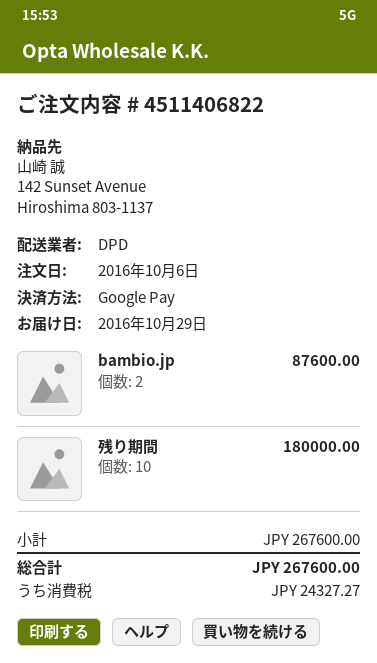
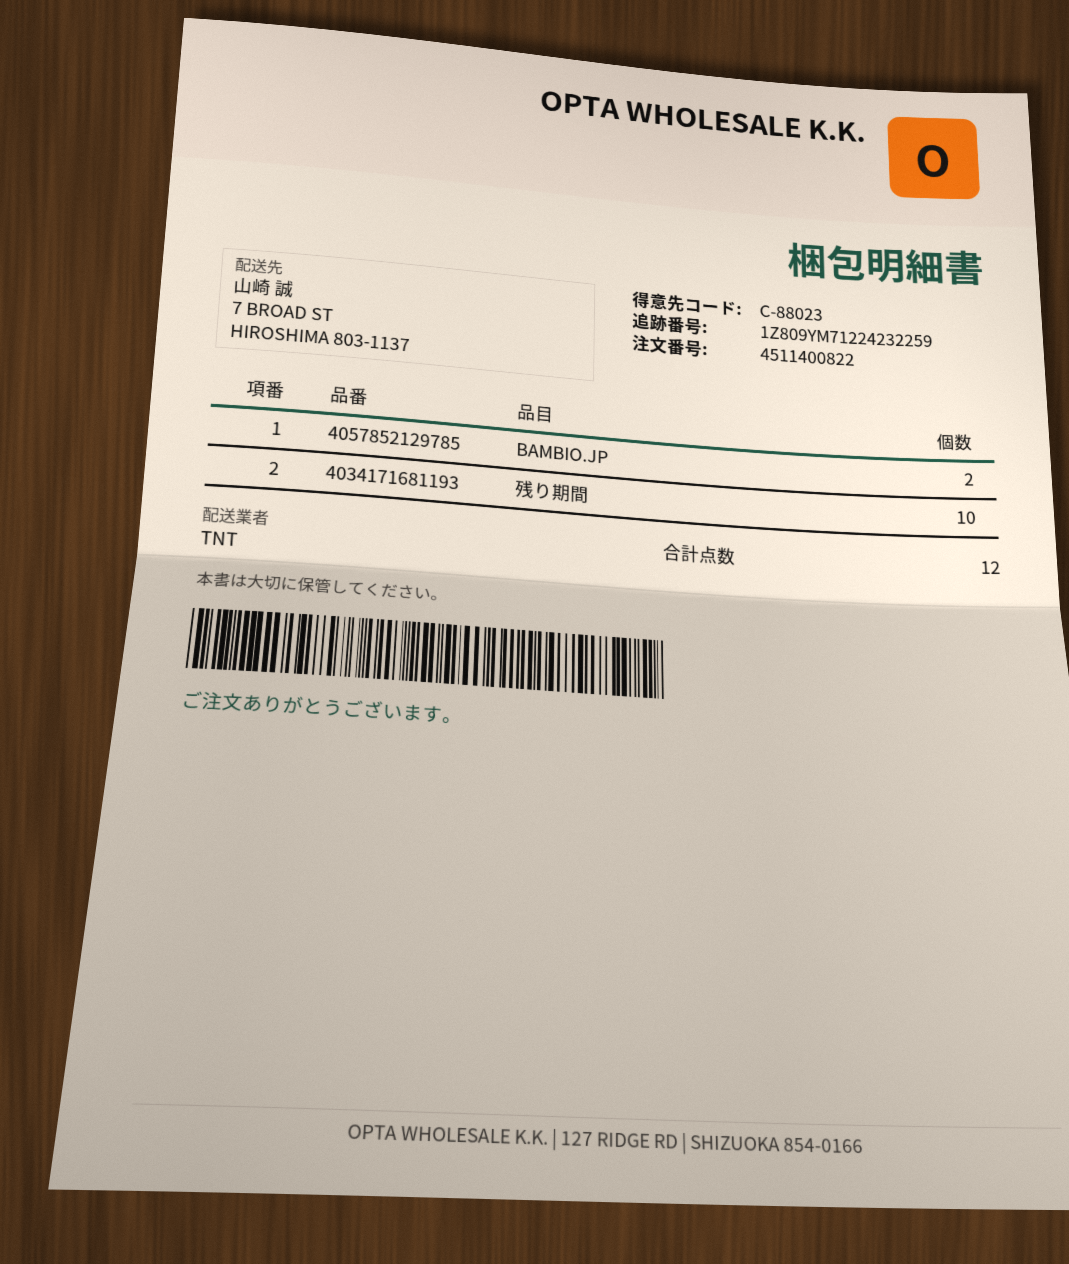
order number: 4511406822 -> 4511400822
shipping method: DPD -> TNT
ship to: 142 Sunset Avenue, Hiroshima 803-1137 -> 7 BROAD ST, HIROSHIMA 803-1137

